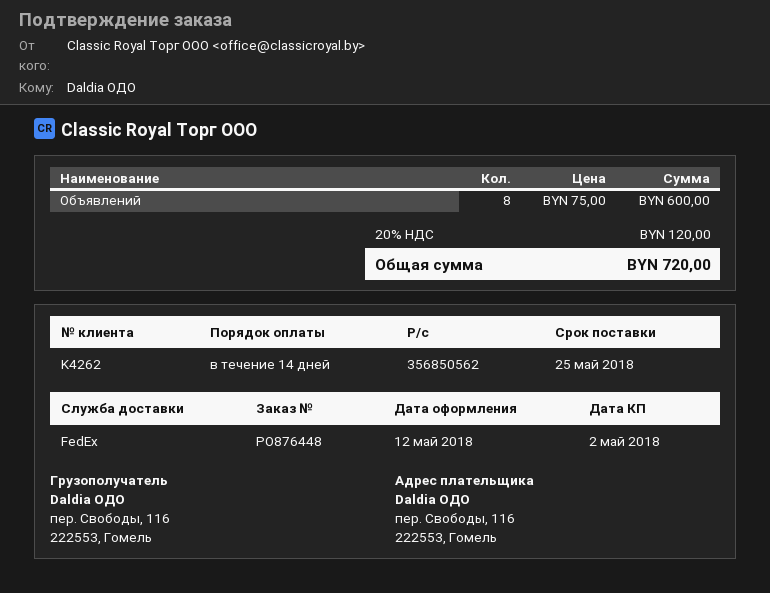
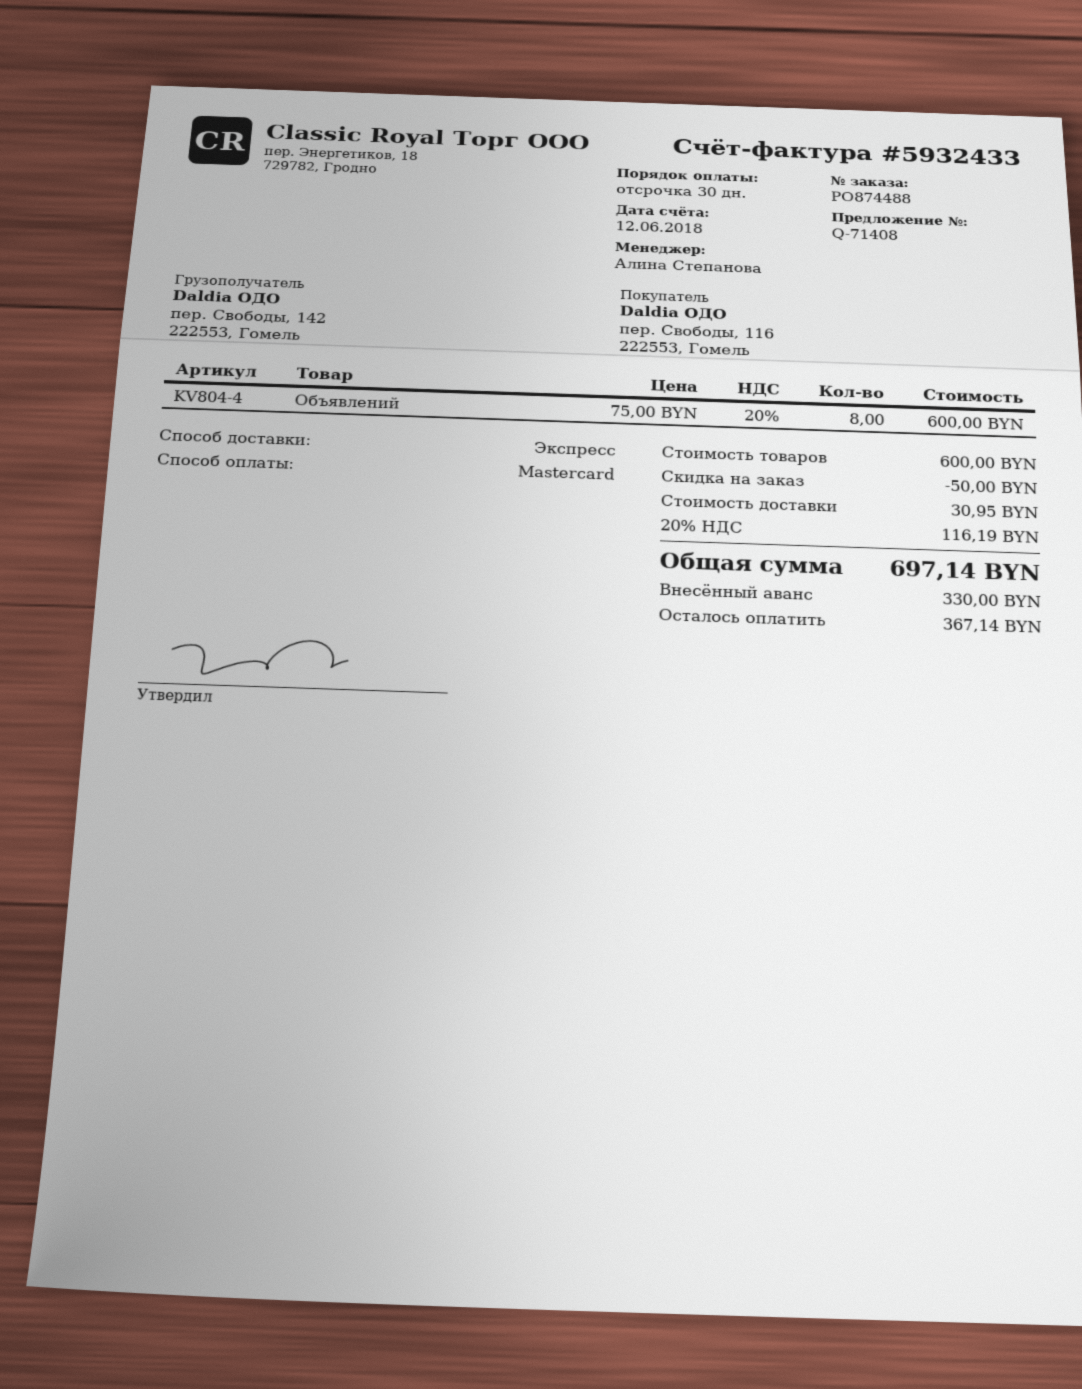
order number: PO876448 -> PO874488
payment terms: 14 days -> 30 days
shipping method: FedEx -> express
ship to: пер. Свободы, 116, 222553, Гомель -> пер. Свободы, 142, 222553, Гомель
discount: none -> 50.00
shipping: none -> 30.95
tax: 20% = 120.00 -> 20% = 116.19
total: 720.00 -> 697.14

